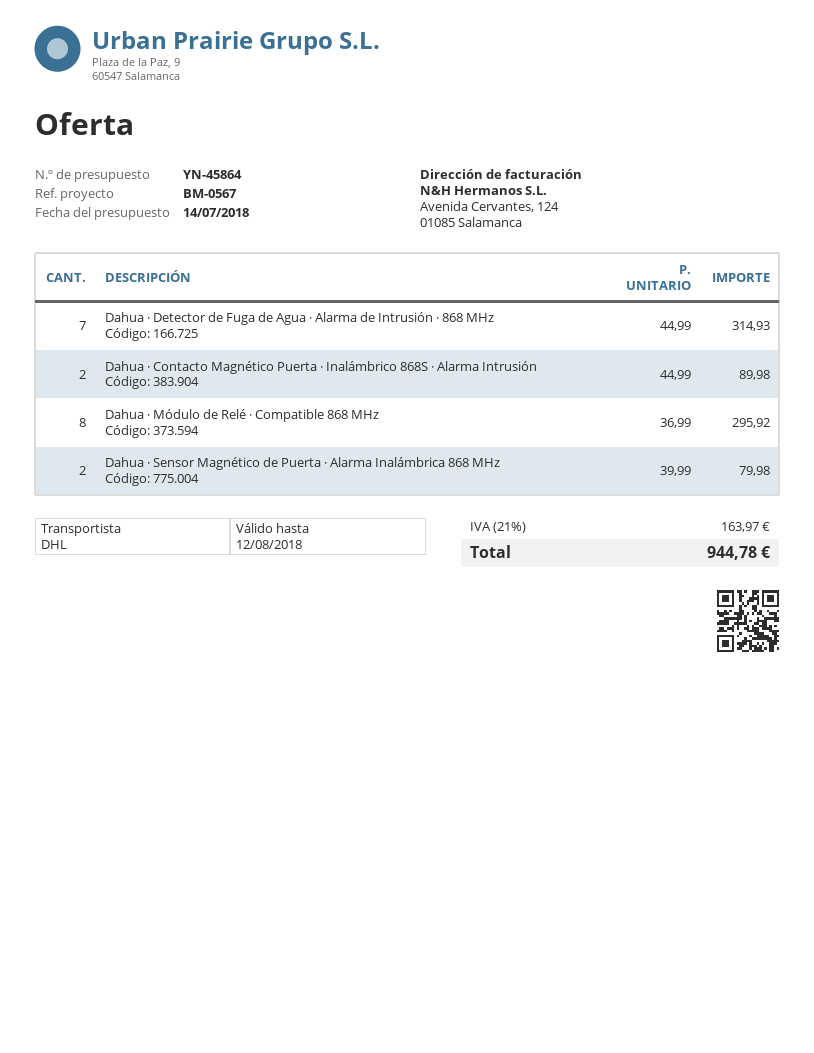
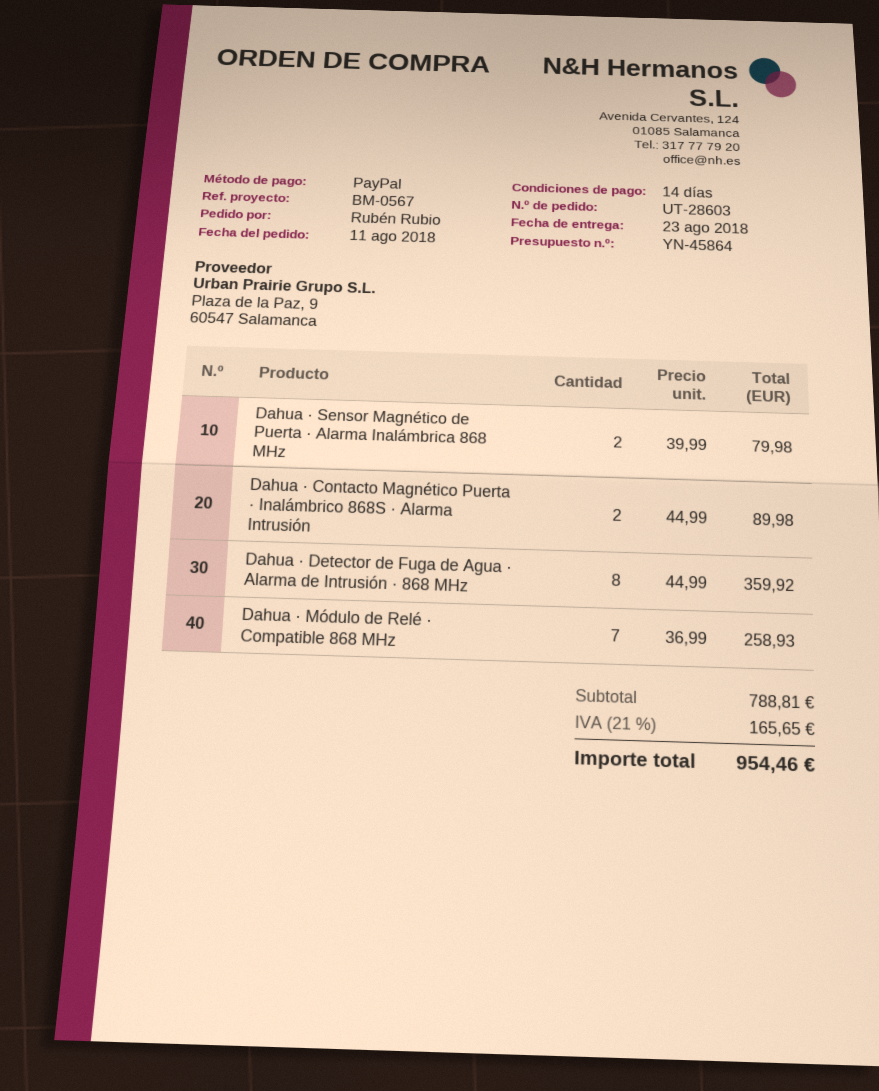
Dahua · Detector de Fuga de Agua · Alarma de Intrusión · 868 MHz: 7 x 44.99 = 314.93 -> 8 x 44.99 = 359.92
Dahua · Módulo de Relé · Compatible 868 MHz: 8 x 36.99 = 295.92 -> 7 x 36.99 = 258.93
tax: 21% = 163.97 -> 21% = 165.65
total: 944.78 -> 954.46

